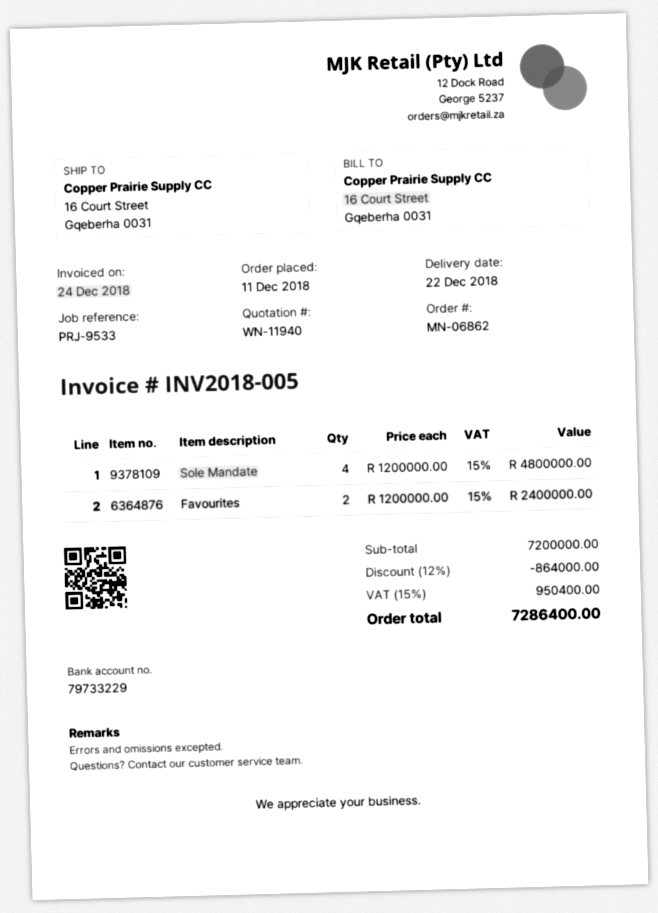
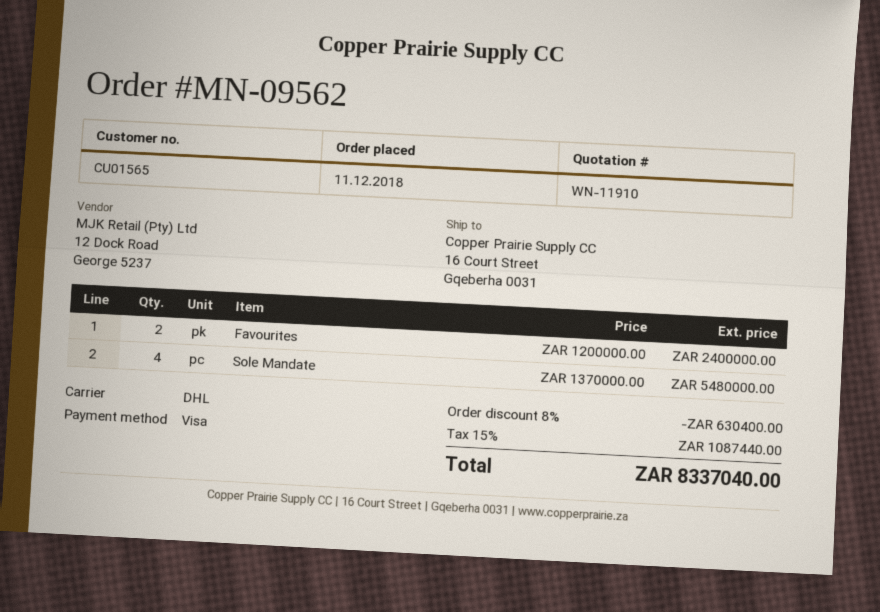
quote number: WN-11940 -> WN-11910
order number: MN-06862 -> MN-09562
Sole Mandate: 4 x 1200000.00 = 4800000.00 -> 4 x 1370000.00 = 5480000.00
discount: 12% = 864000.00 -> 8% = 630400.00
tax: 15% = 950400.00 -> 15% = 1087440.00
total: 7286400.00 -> 8337040.00

